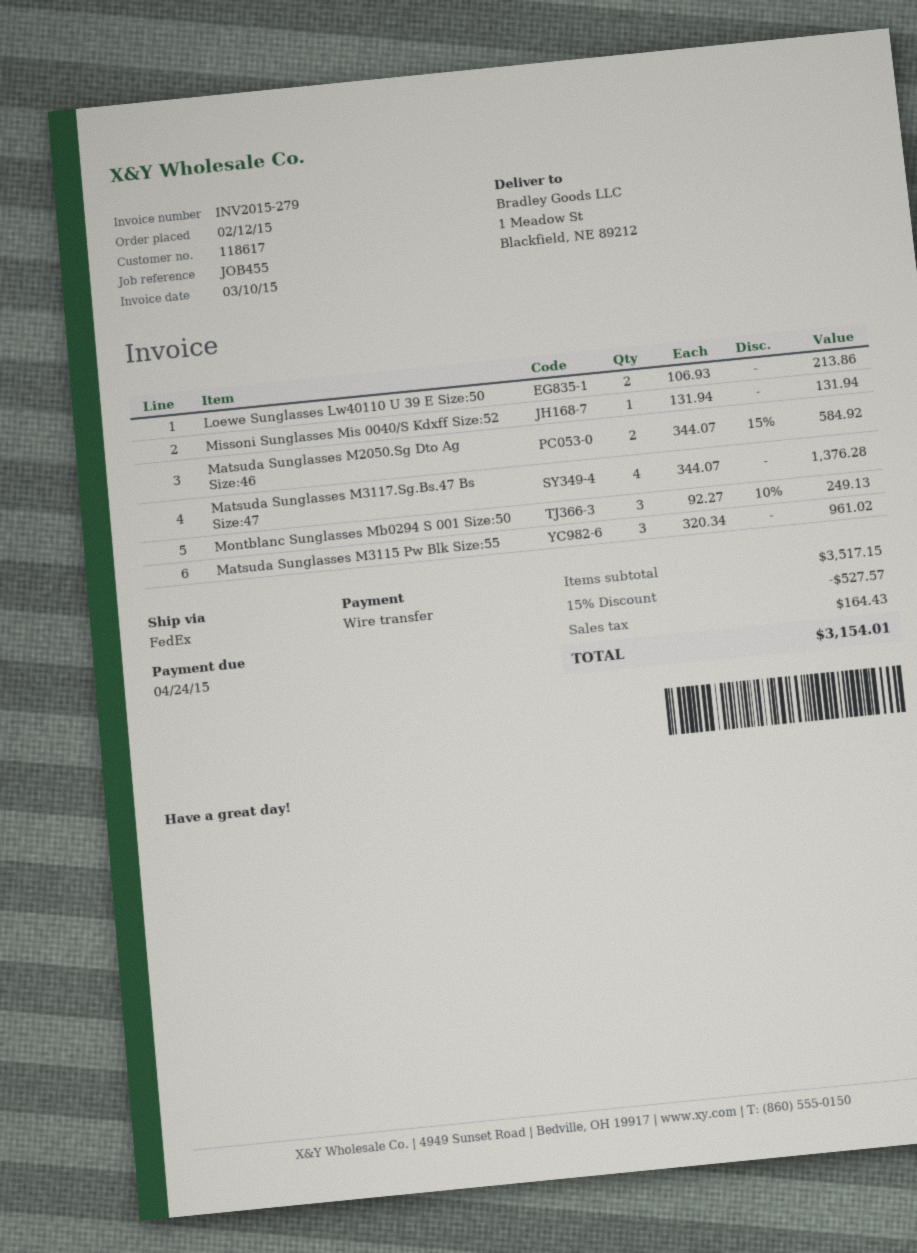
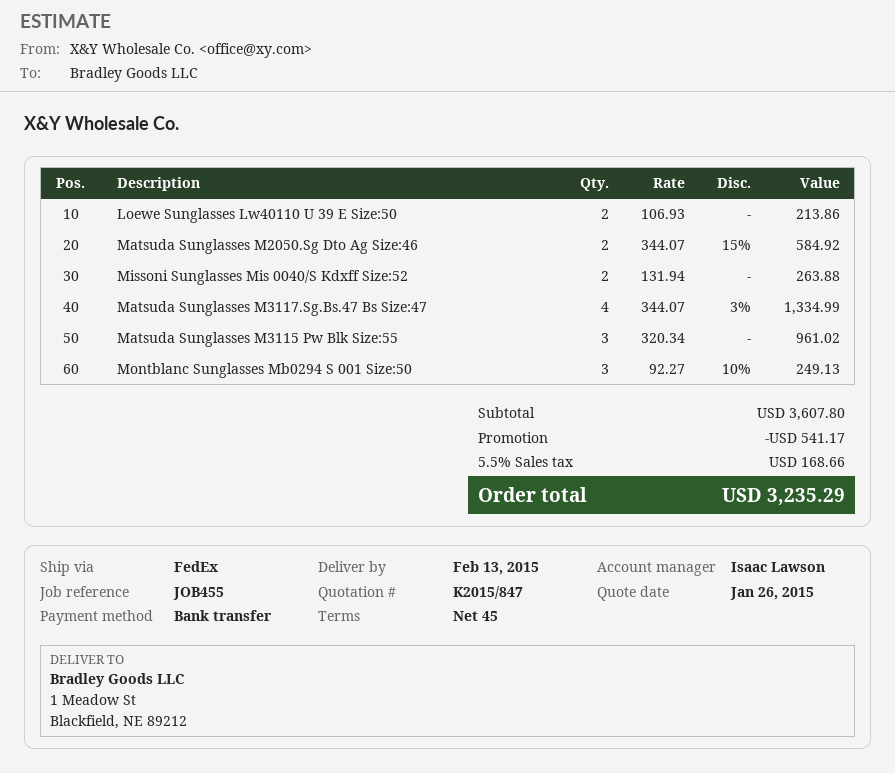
Missoni Sunglasses Mis 0040/S Kdxff Size:52: 1 x 131.94 = 131.94 -> 2 x 131.94 = 263.88
Matsuda Sunglasses M3117.Sg.Bs.47 Bs Size:47: 4 x 344.07 = 1376.28 -> 4 x 344.07 - 3% = 1334.99
subtotal: 3517.15 -> 3607.80
discount: 527.57 -> 541.17
tax: 164.43 -> 168.66
total: 3154.01 -> 3235.29

